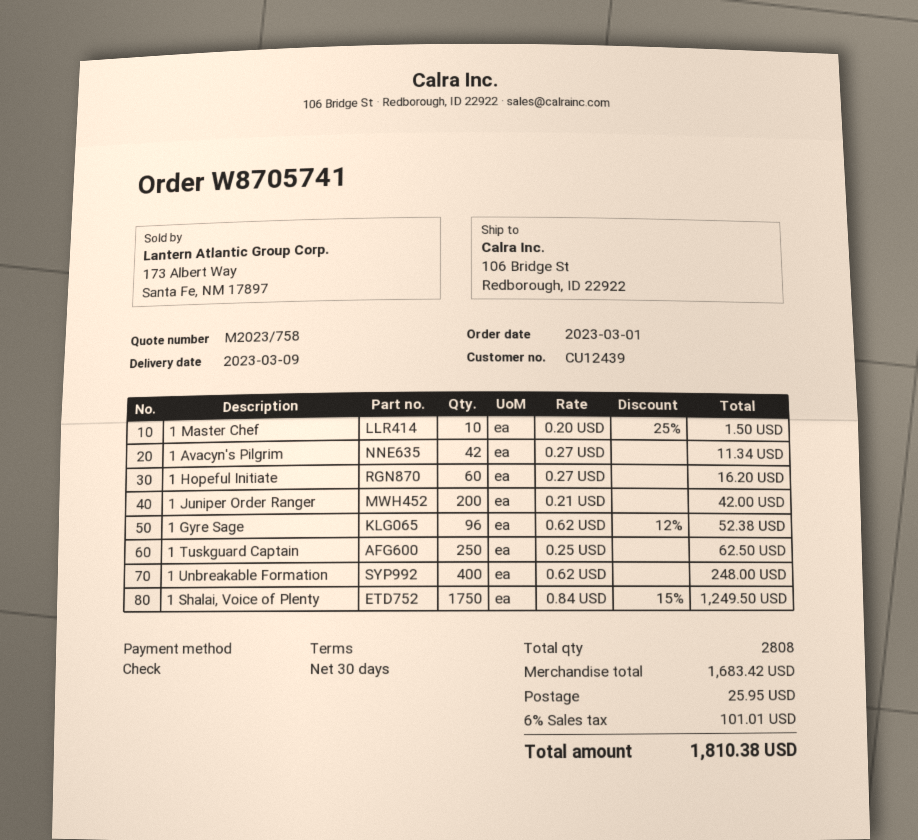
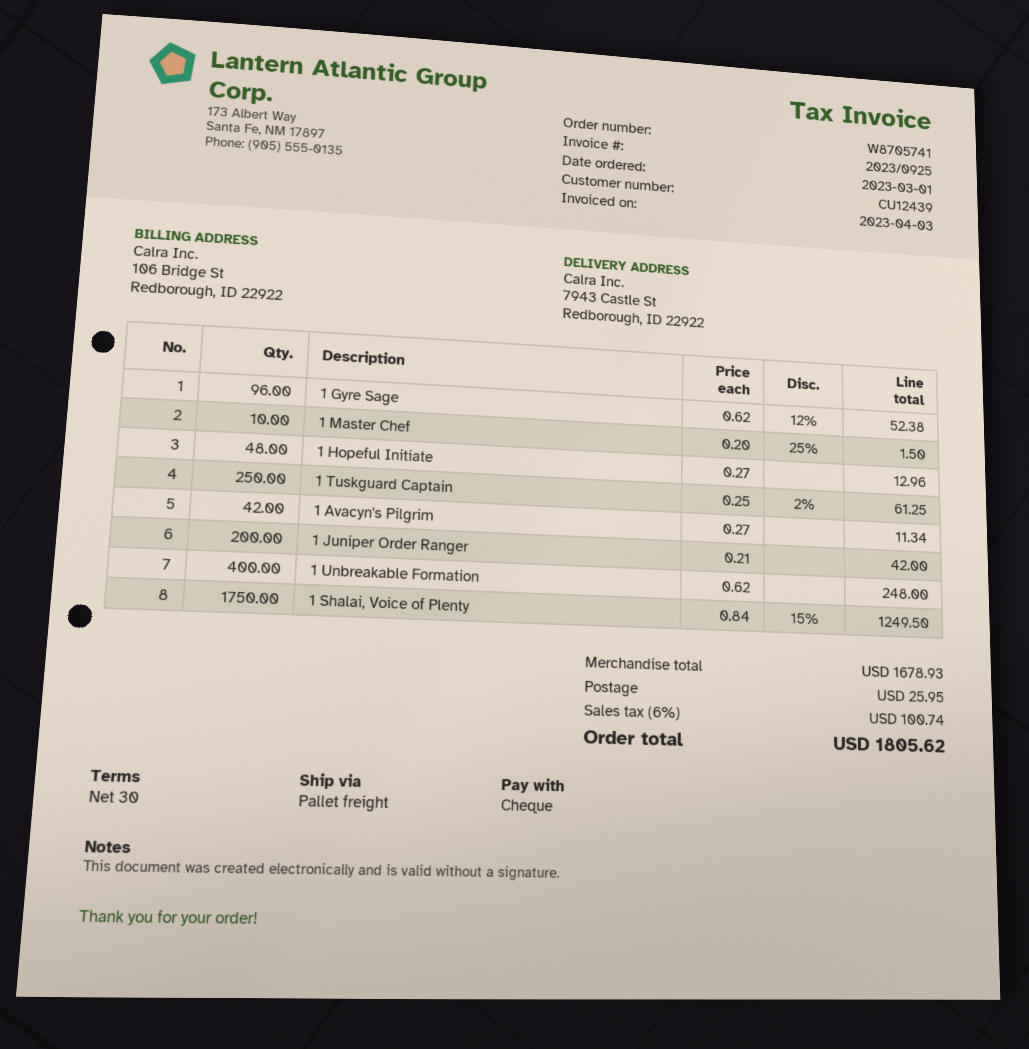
ship to: 106 Bridge St, Redborough, ID 22922 -> 7943 Castle St, Redborough, ID 22922
1 Hopeful Initiate: 60 x 0.27 = 16.20 -> 48 x 0.27 = 12.96
1 Tuskguard Captain: 250 x 0.25 = 62.50 -> 250 x 0.25 - 2% = 61.25
subtotal: 1683.42 -> 1678.93
tax: 6% = 101.01 -> 6% = 100.74
total: 1810.38 -> 1805.62

